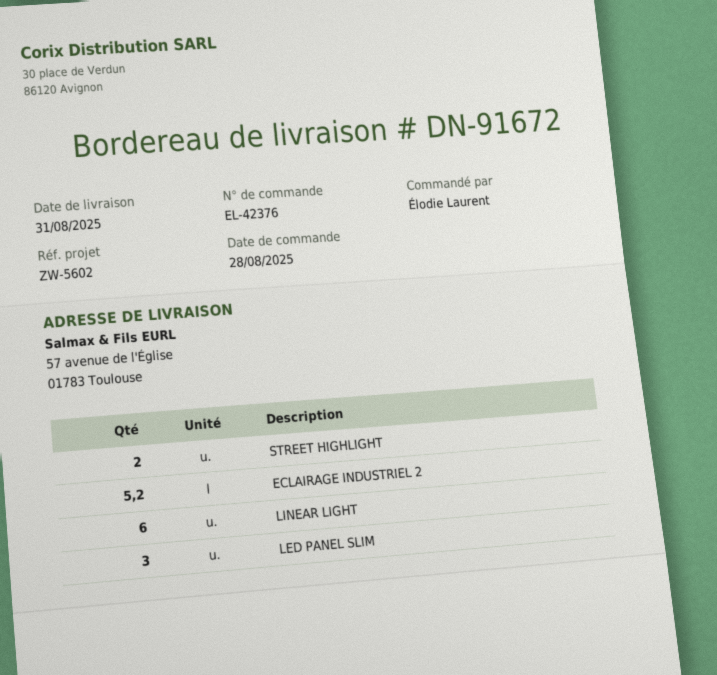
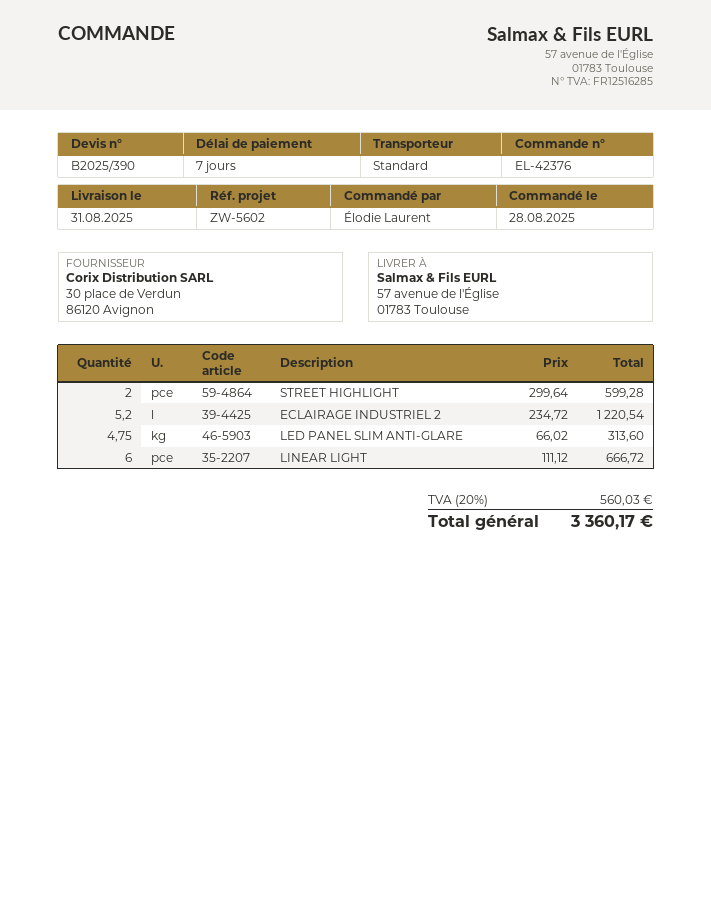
LED PANEL SLIM: 3 -> none
LED PANEL SLIM ANTI-GLARE: none -> 4.75

